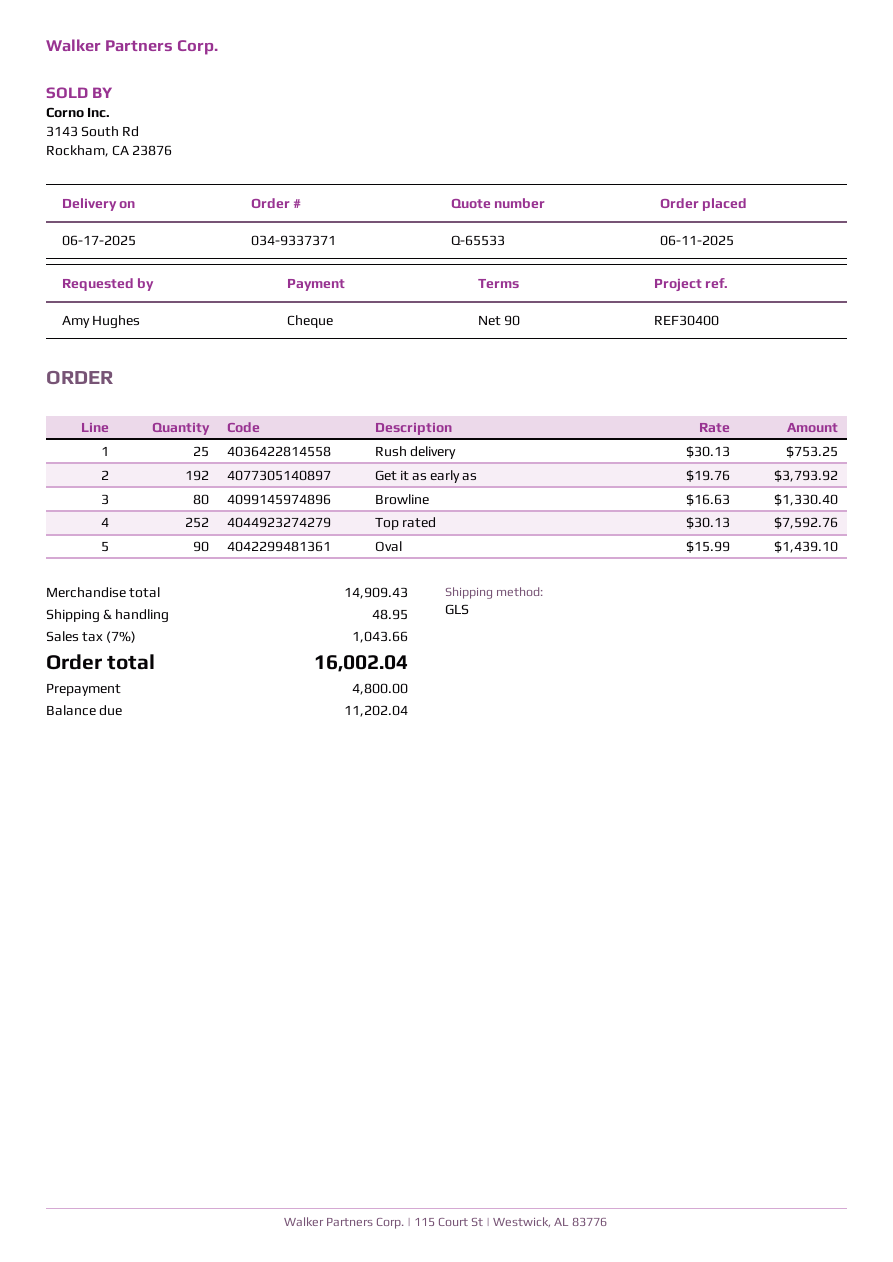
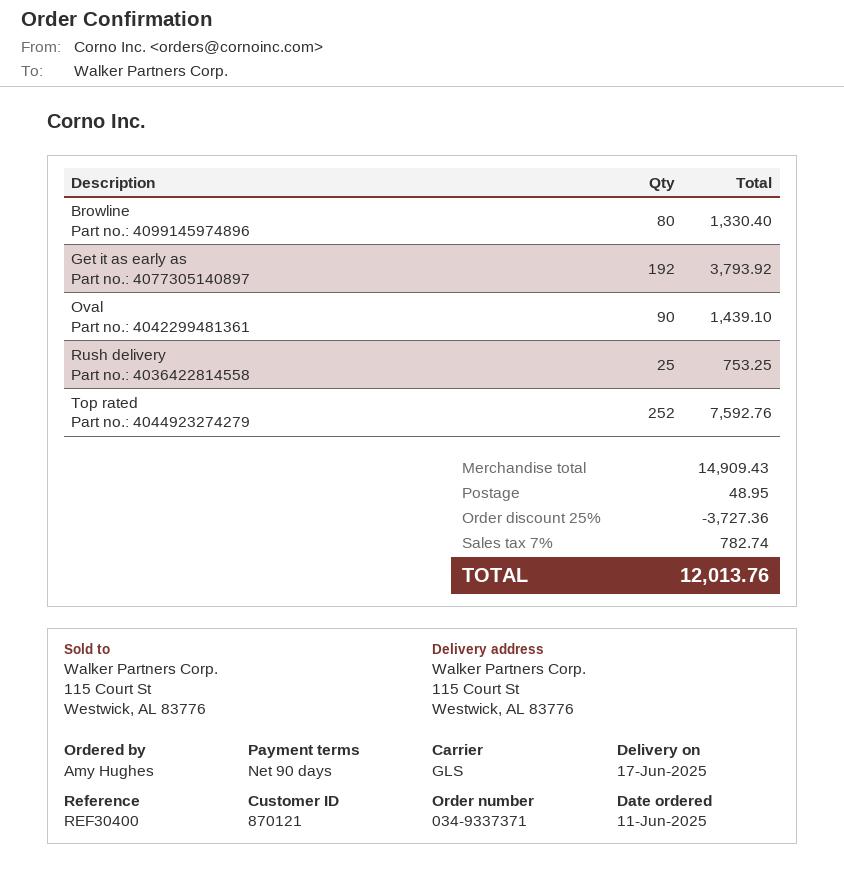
discount: none -> 25% = 3727.36
tax: 7% = 1043.66 -> 7% = 782.74
total: 16002.04 -> 12013.76

